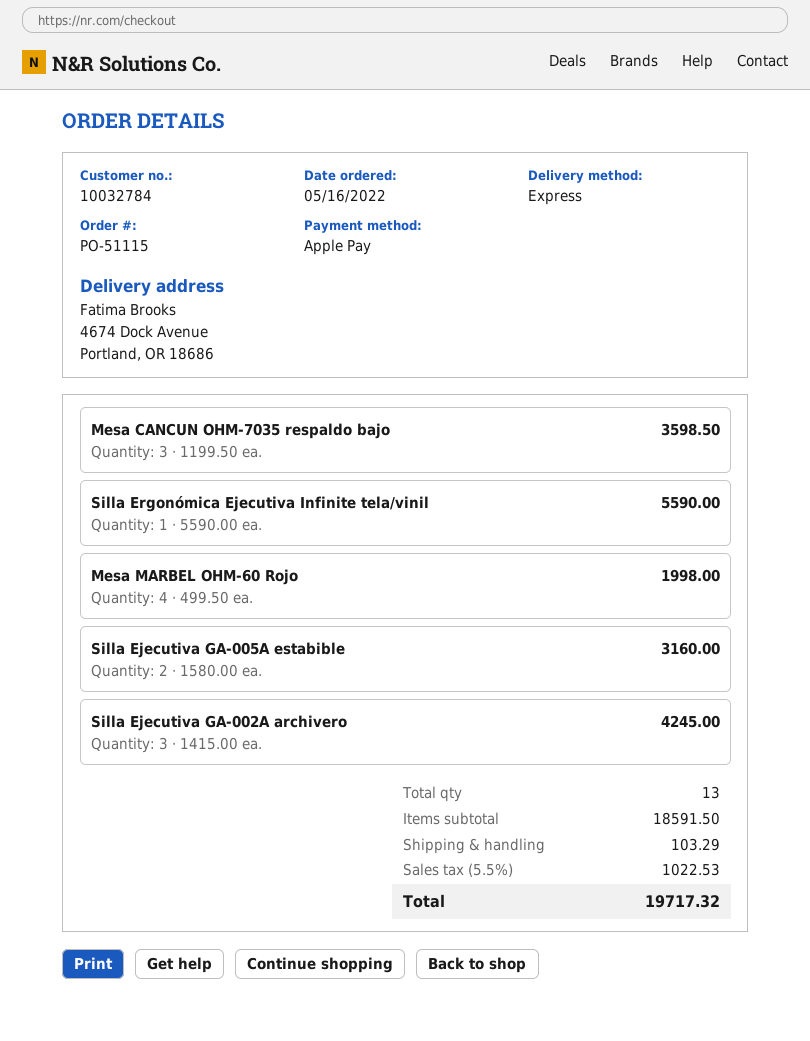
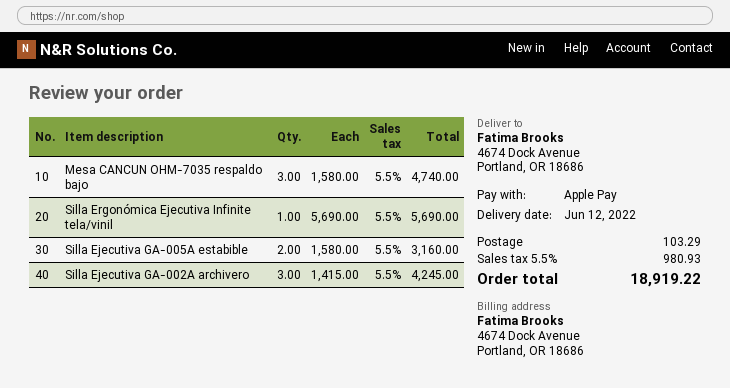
Mesa CANCUN OHM-7035 respaldo bajo: 3 x 1199.50 = 3598.50 -> 3 x 1580.00 = 4740.00
Silla Ergonómica Ejecutiva Infinite tela/vinil: 1 x 5590.00 = 5590.00 -> 1 x 5690.00 = 5690.00
Mesa MARBEL OHM-60 Rojo: 4 x 499.50 = 1998.00 -> none
tax: 5.5% = 1022.53 -> 5.5% = 980.93
total: 19717.32 -> 18919.22

